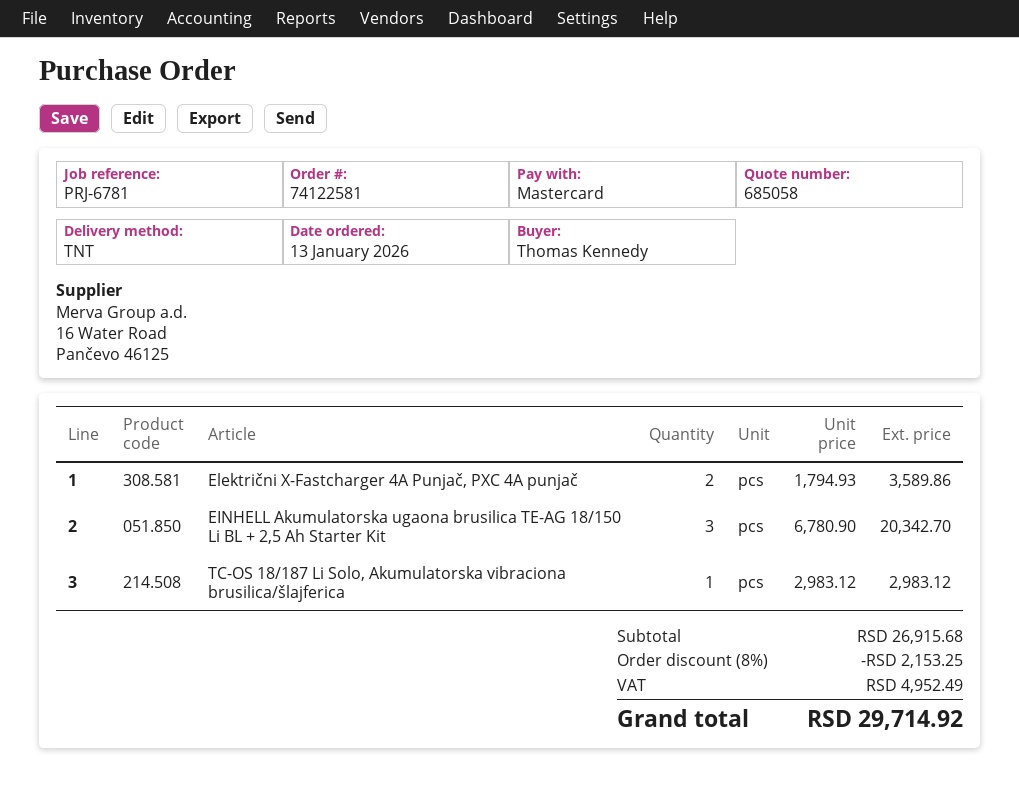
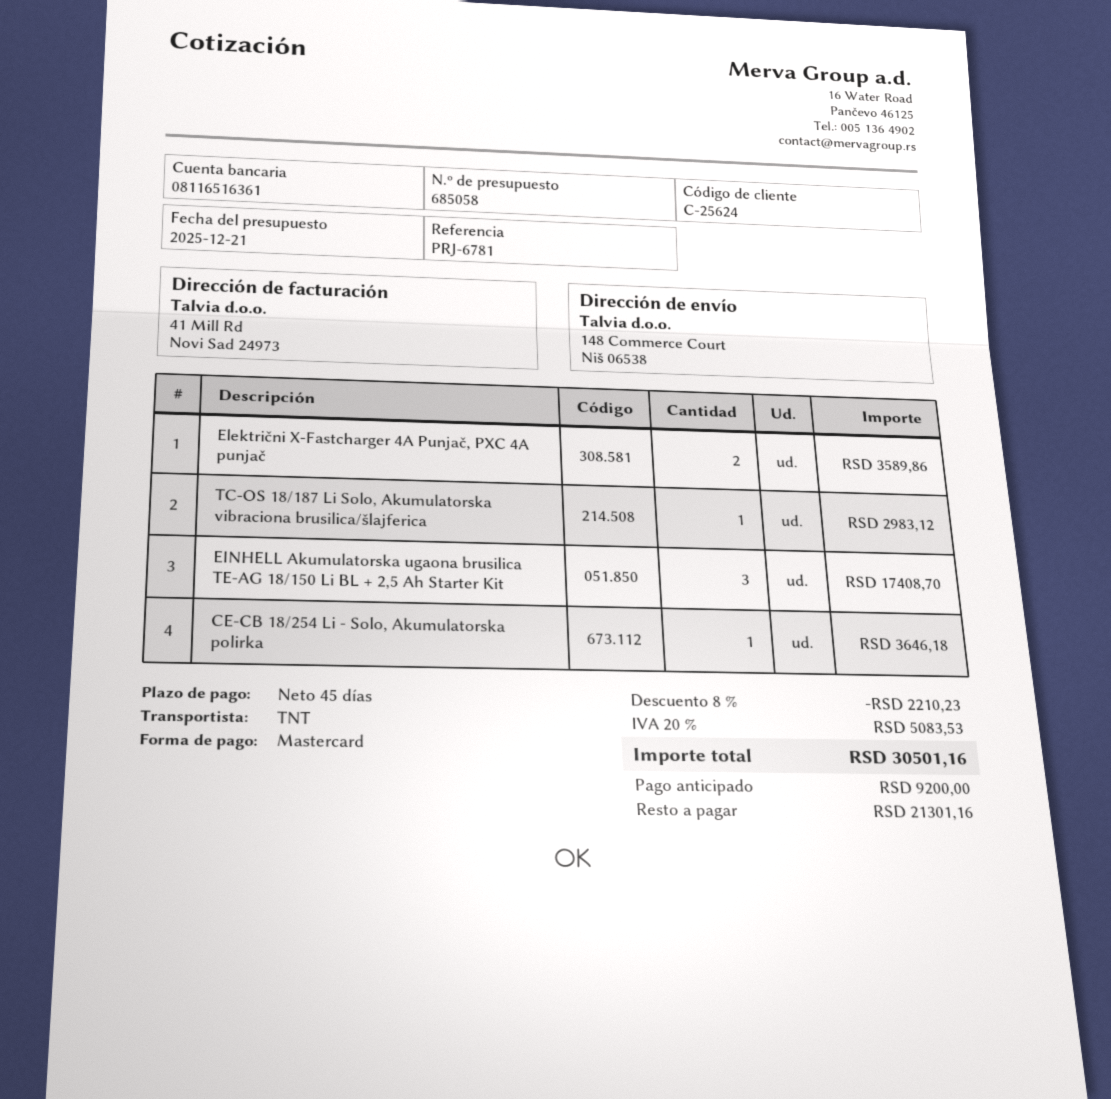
EINHELL Akumulatorska ugaona brusilica TE-AG 18/150 Li BL + 2,5 Ah Starter Kit: 3 for 20342.70 -> 3 for 17408.70
CE-CB 18/254 Li - Solo, Akumulatorska polirka: none -> 1 for 3646.18
discount: 8% = 2153.25 -> 8% = 2210.23
tax: 4952.49 -> 5083.53
total: 29714.92 -> 30501.16

